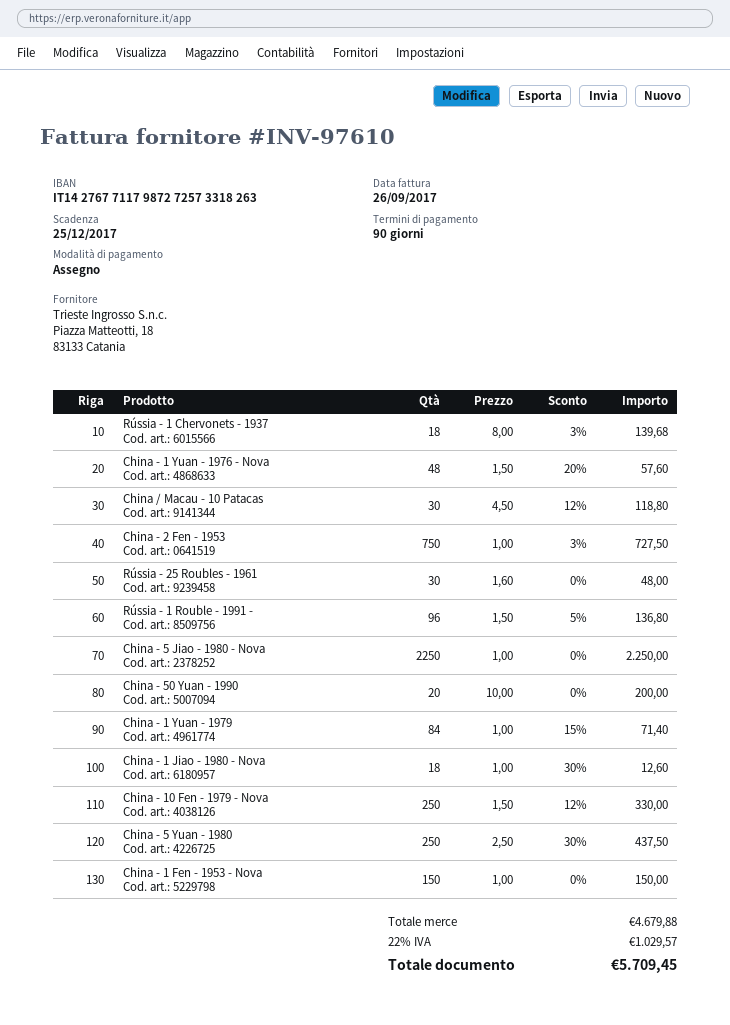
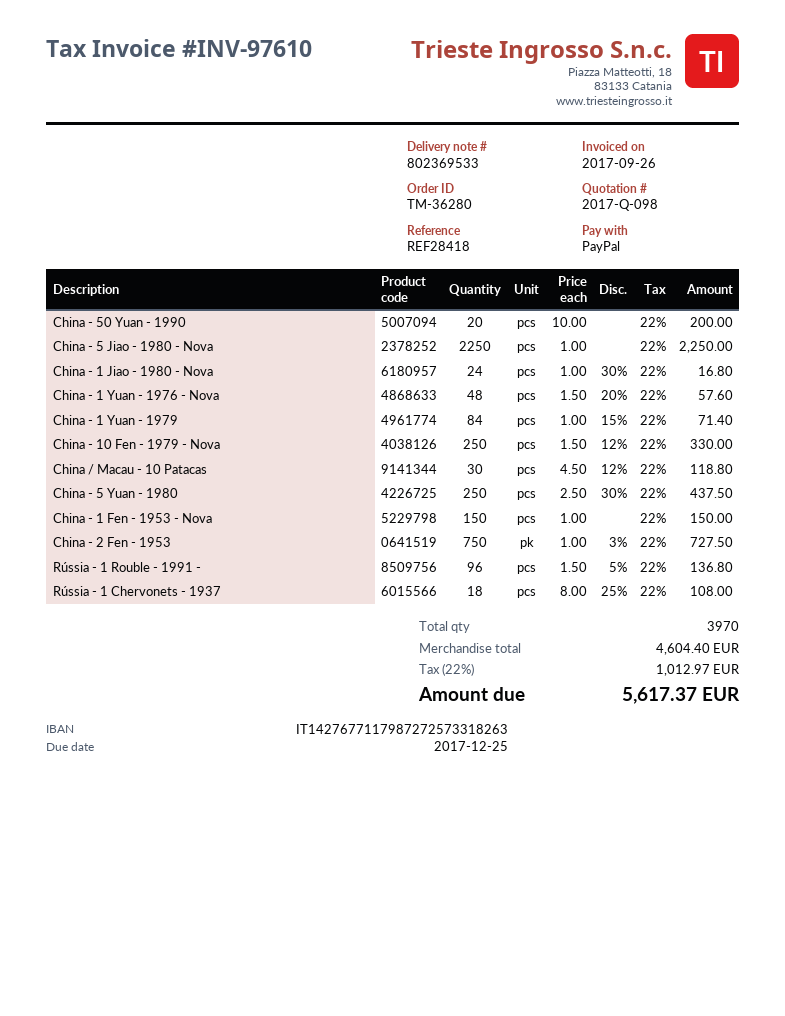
payment method: cheque -> PayPal
Rússia - 1 Chervonets - 1937: 18 x 8.00 - 3% = 139.68 -> 18 x 8.00 - 25% = 108.00
Rússia - 25 Roubles - 1961: 30 x 1.60 = 48.00 -> none
China - 1 Jiao - 1980 - Nova: 18 x 1.00 - 30% = 12.60 -> 24 x 1.00 - 30% = 16.80
subtotal: 4679.88 -> 4604.40
tax: 22% = 1029.57 -> 22% = 1012.97
total: 5709.45 -> 5617.37

